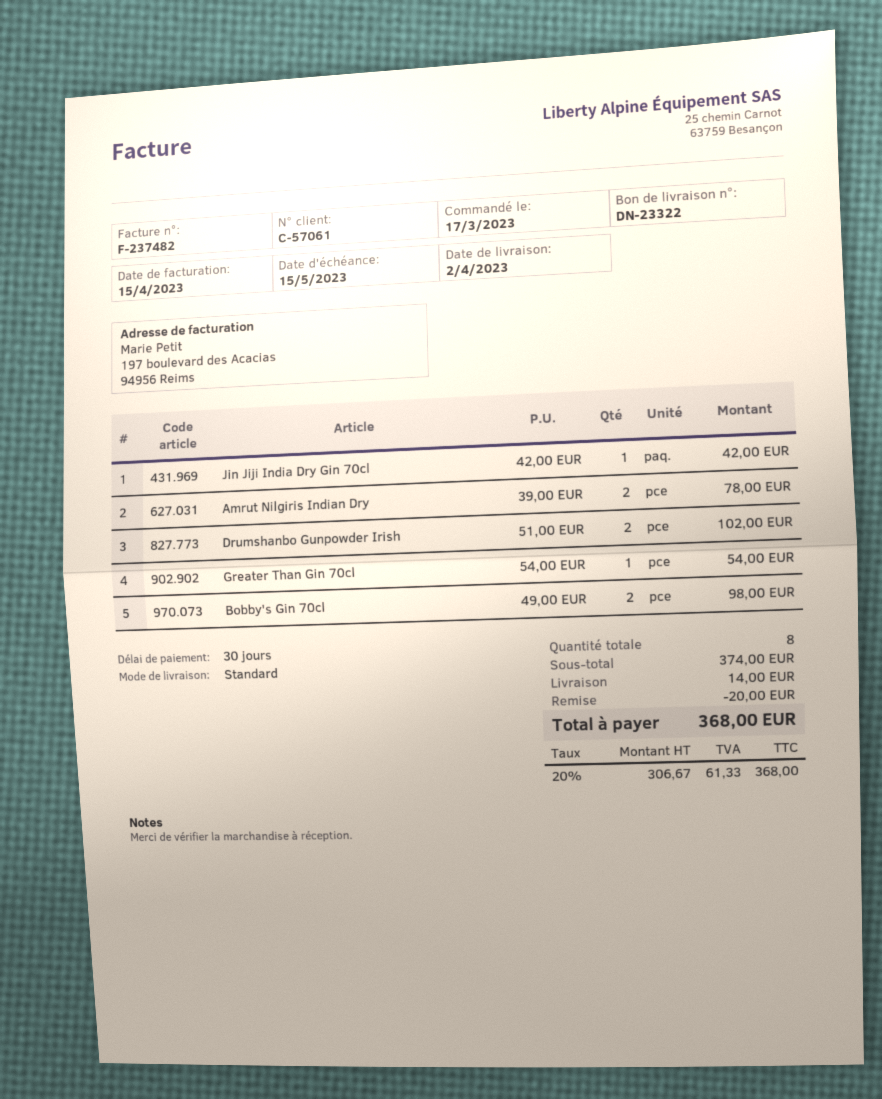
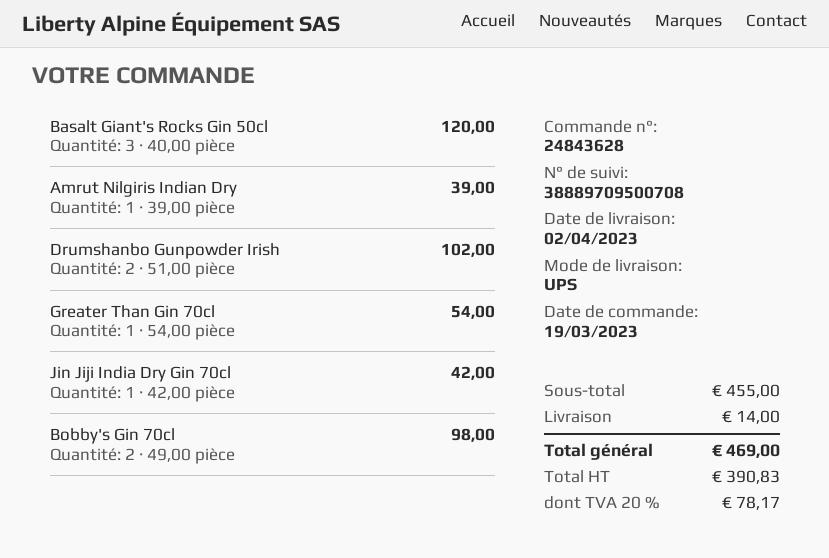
order date: 2023-03-17 -> 2023-03-19
shipping method: standard -> UPS
Amrut Nilgiris Indian Dry: 2 x 39.00 = 78.00 -> 1 x 39.00 = 39.00
Basalt Giant's Rocks Gin 50cl: none -> 3 x 40.00 = 120.00
subtotal: 374.00 -> 455.00
discount: 20.00 -> none
net: 306.67 -> 390.83
tax: 20% = 61.33 -> 20% = 78.17
total: 368.00 -> 469.00

